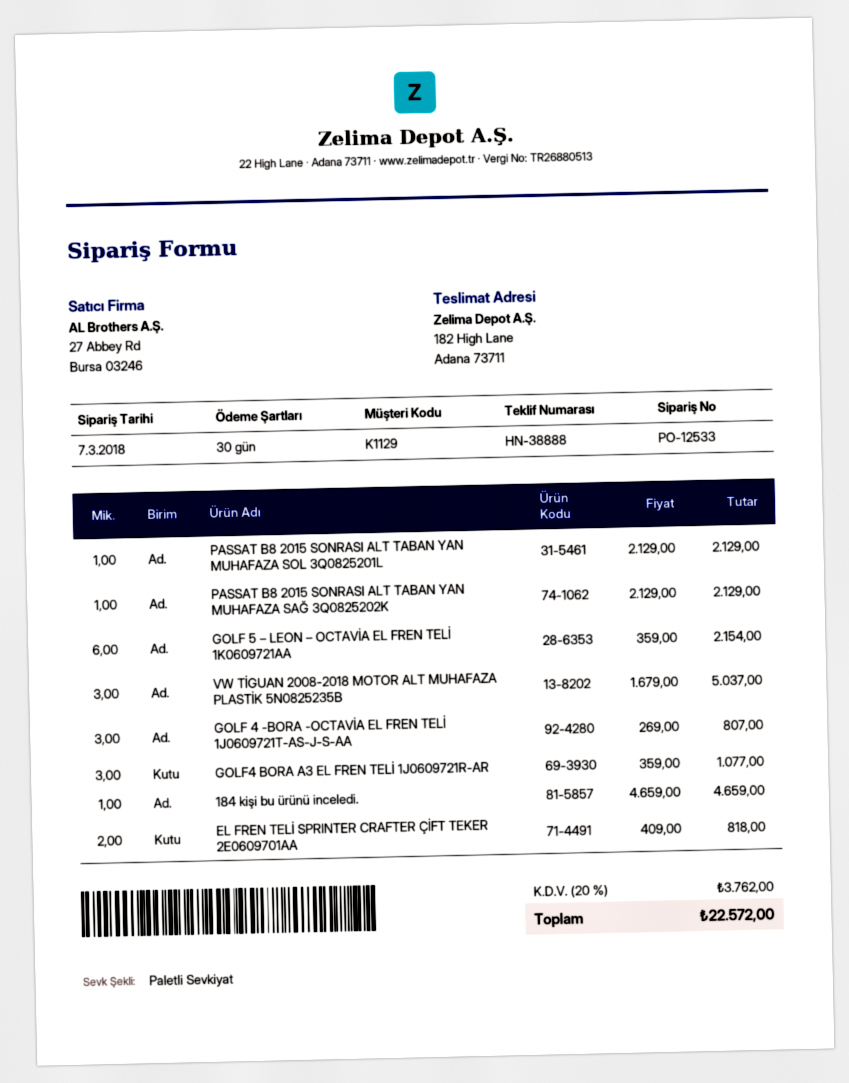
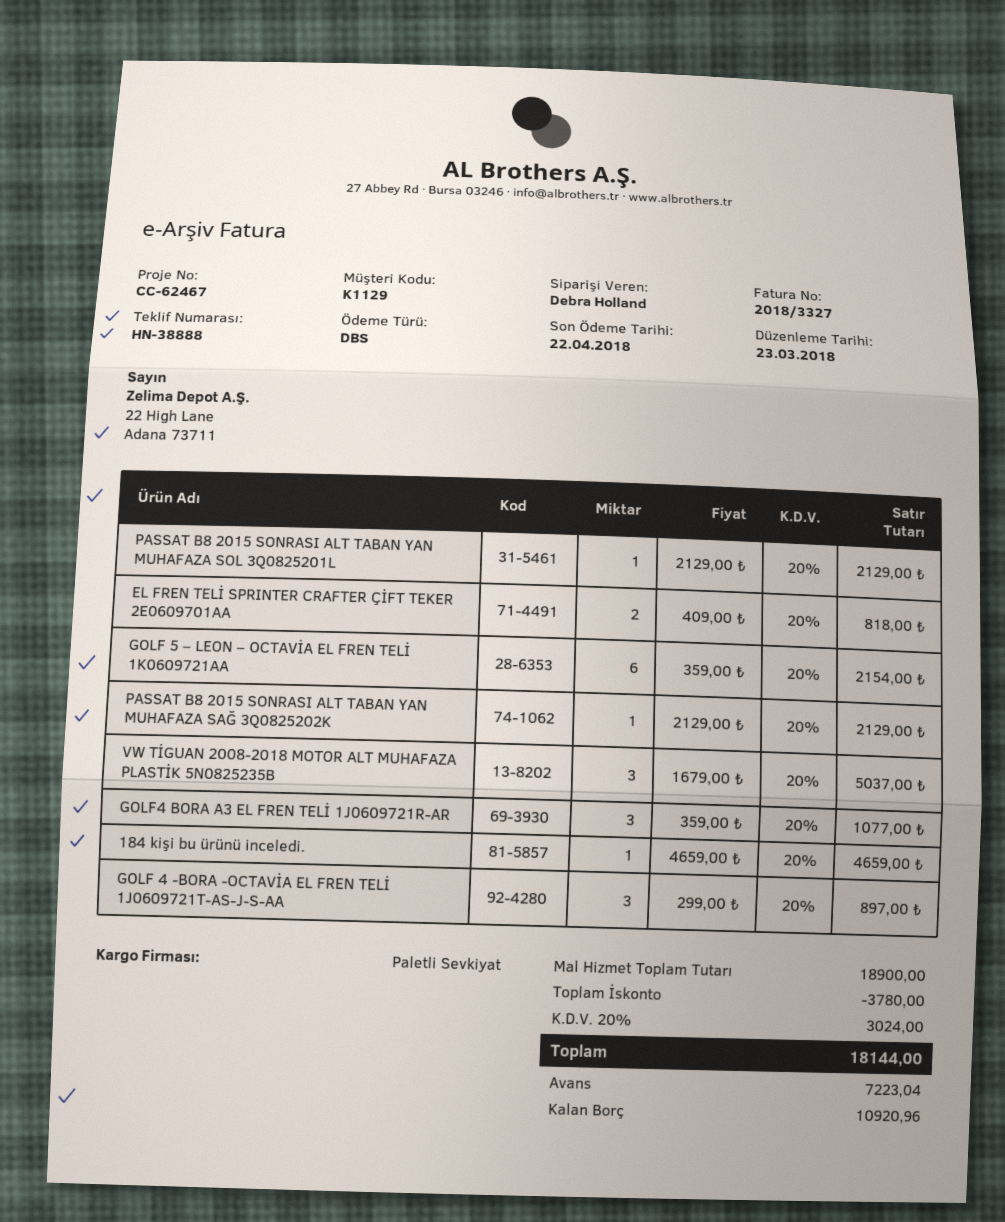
GOLF 4 -BORA -OCTAVİA EL FREN TELİ 1J0609721T-AS-J-S-AA: 3 x 269.00 = 807.00 -> 3 x 299.00 = 897.00
discount: none -> 3780.00
tax: 20% = 3762.00 -> 20% = 3024.00
total: 22572.00 -> 18144.00

